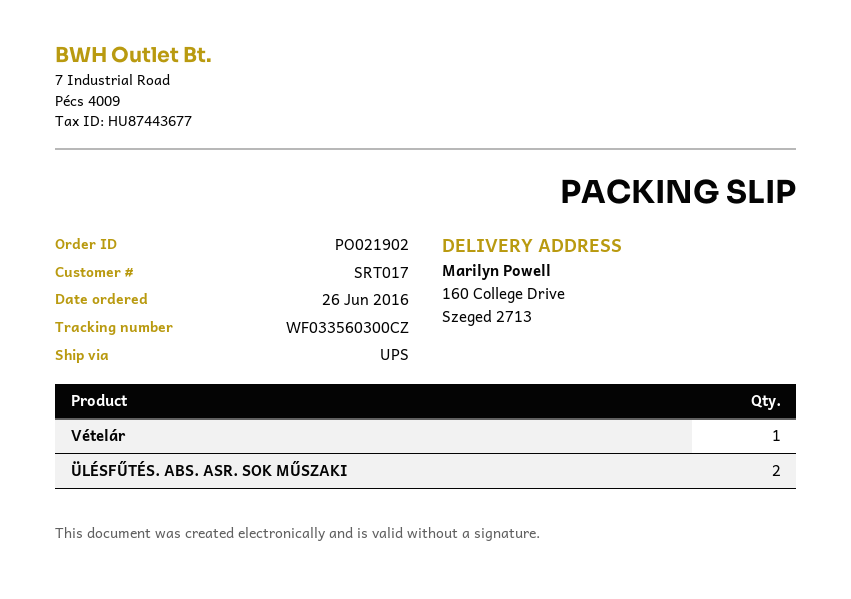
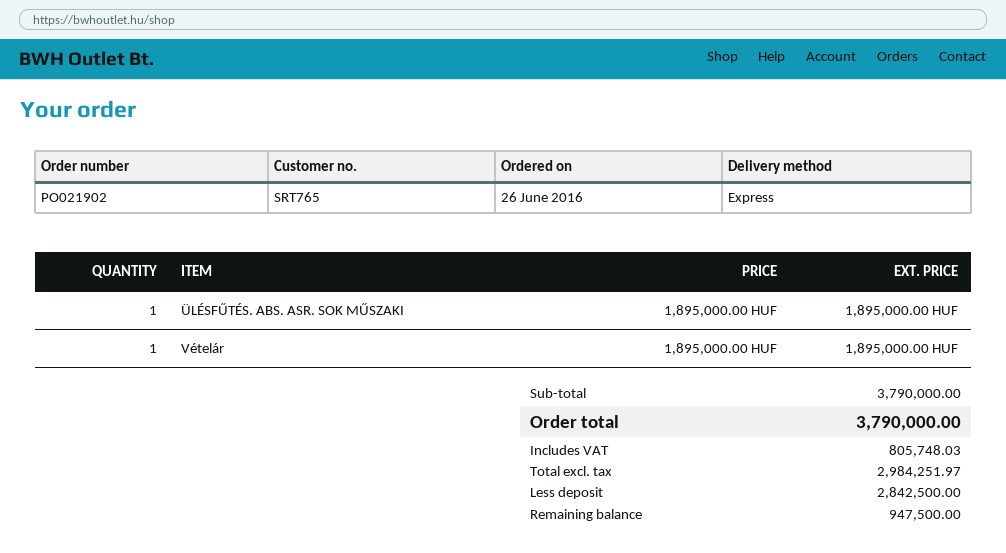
customer number: SRT017 -> SRT765
shipping method: UPS -> express
ÜLÉSFŰTÉS. ABS. ASR. SOK MŰSZAKI: 2 -> 1

